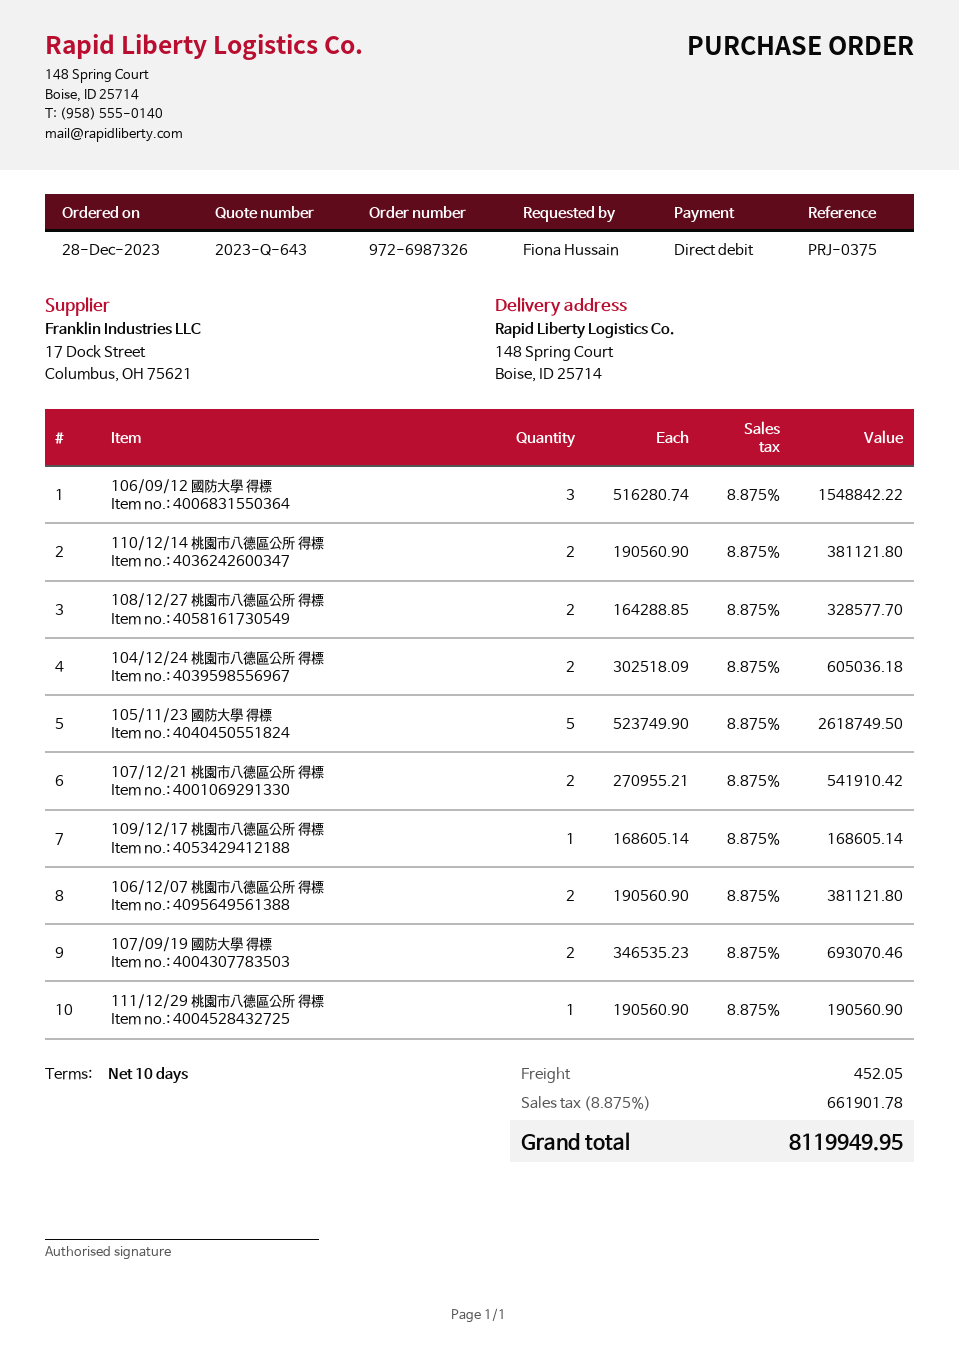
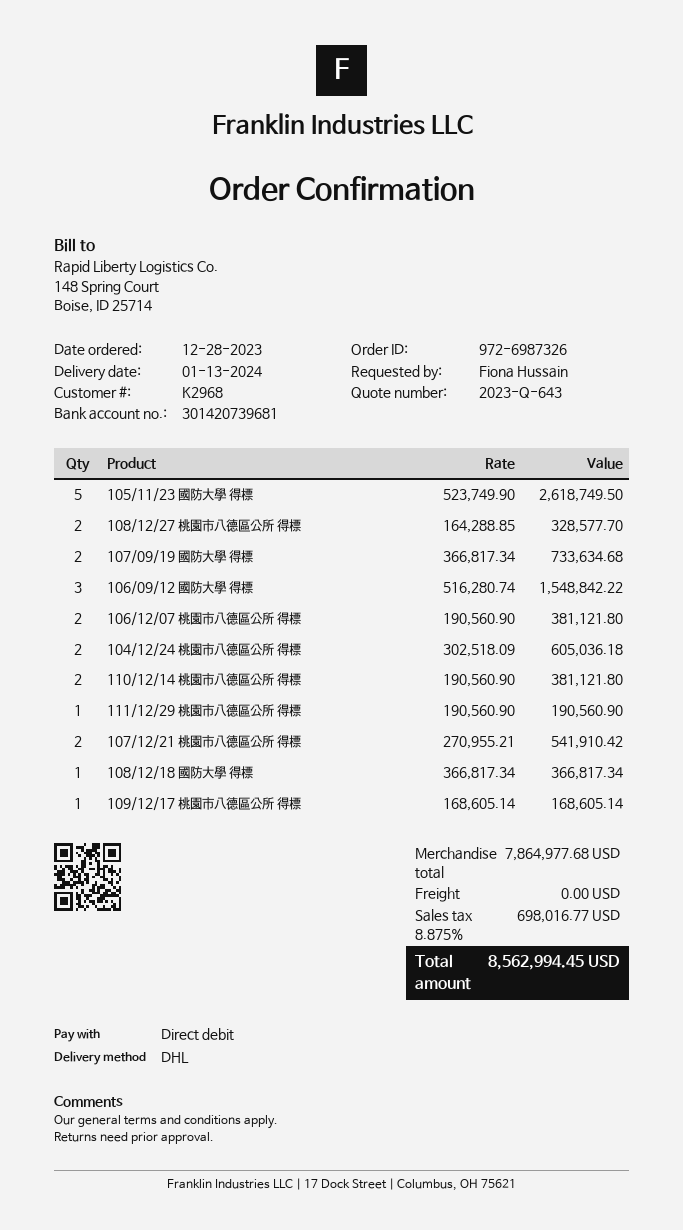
107/09/19 國防大學 得標: 2 x 346535.23 = 693070.46 -> 2 x 366817.34 = 733634.68
108/12/18 國防大學 得標: none -> 1 x 366817.34 = 366817.34
shipping: 452.05 -> 0.00
tax: 8.875% = 661901.78 -> 8.875% = 698016.77
total: 8119949.95 -> 8562994.45

